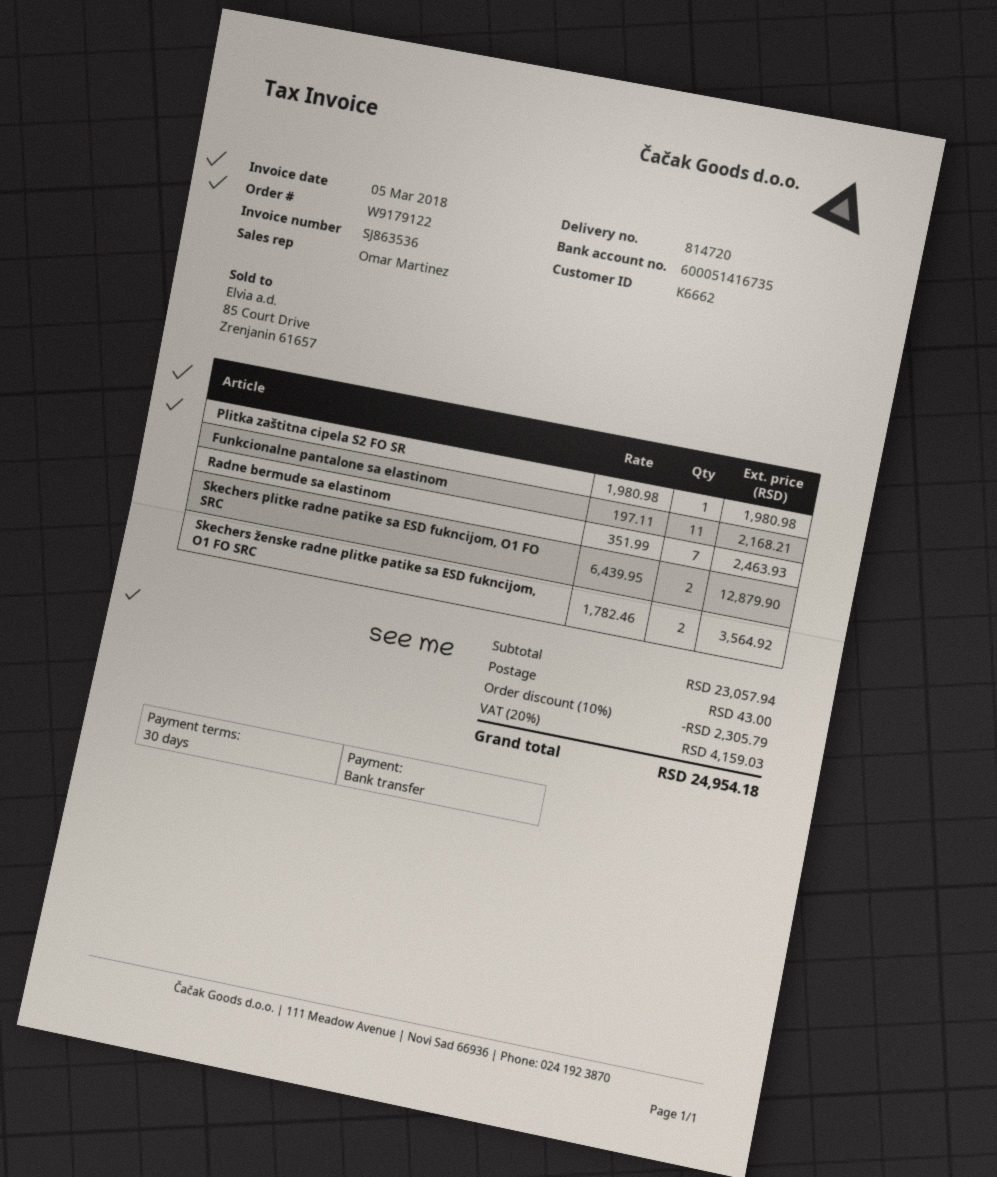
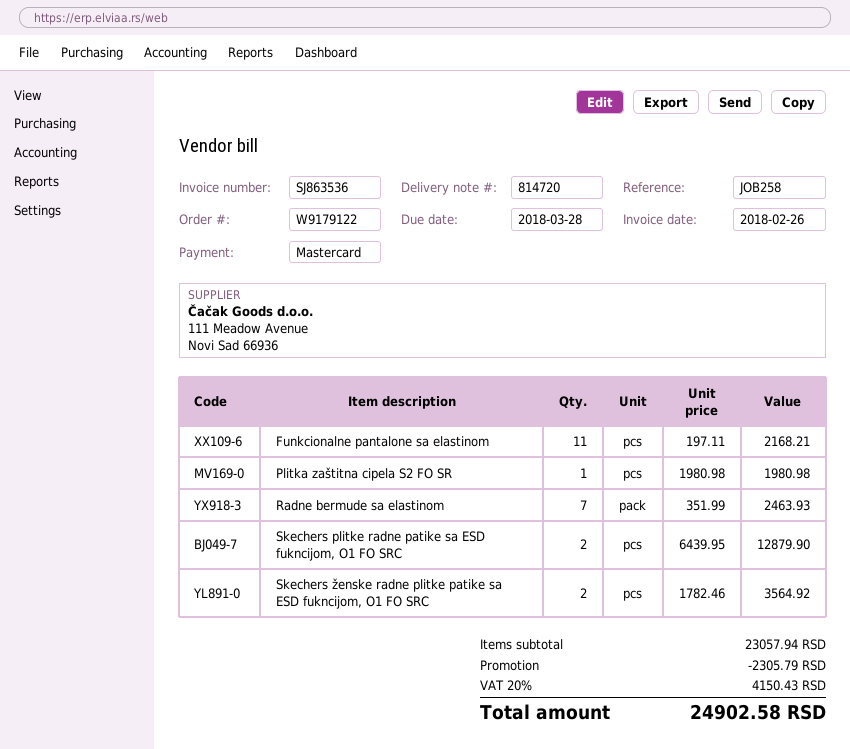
invoice date: 2018-03-05 -> 2018-02-26
payment method: bank transfer -> Mastercard
shipping: 43.00 -> none
tax: 20% = 4159.03 -> 20% = 4150.43
total: 24954.18 -> 24902.58

